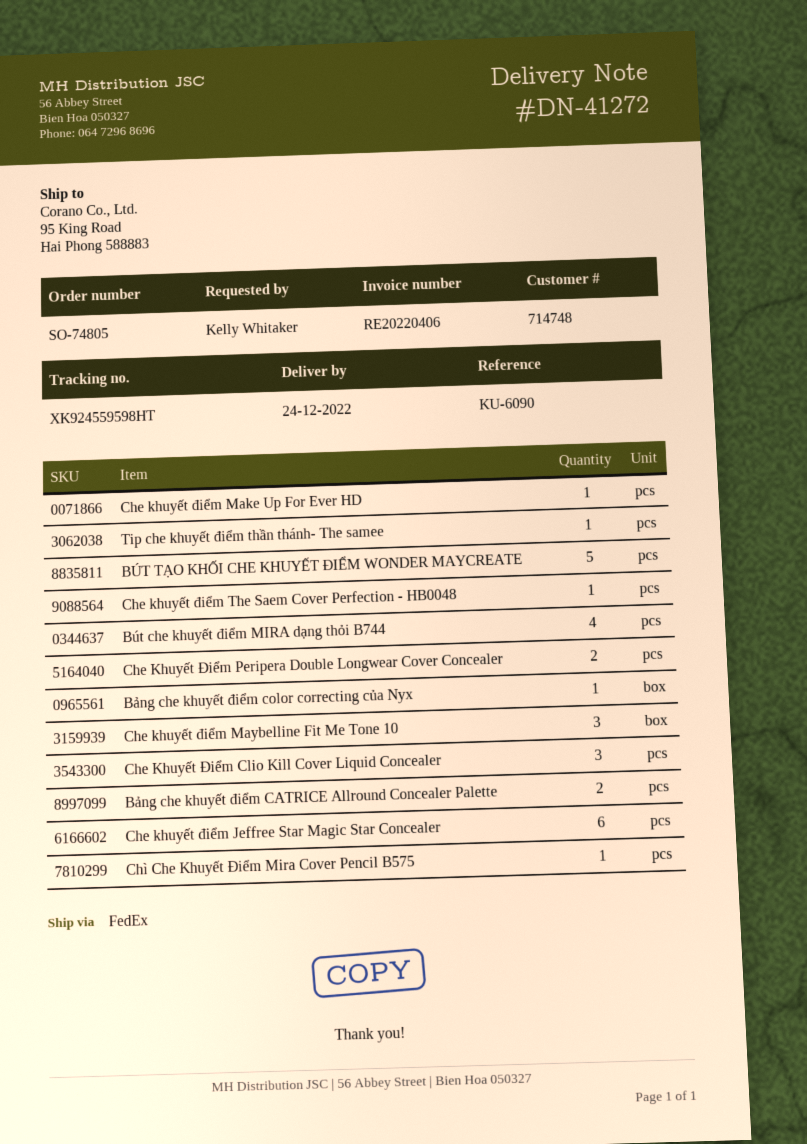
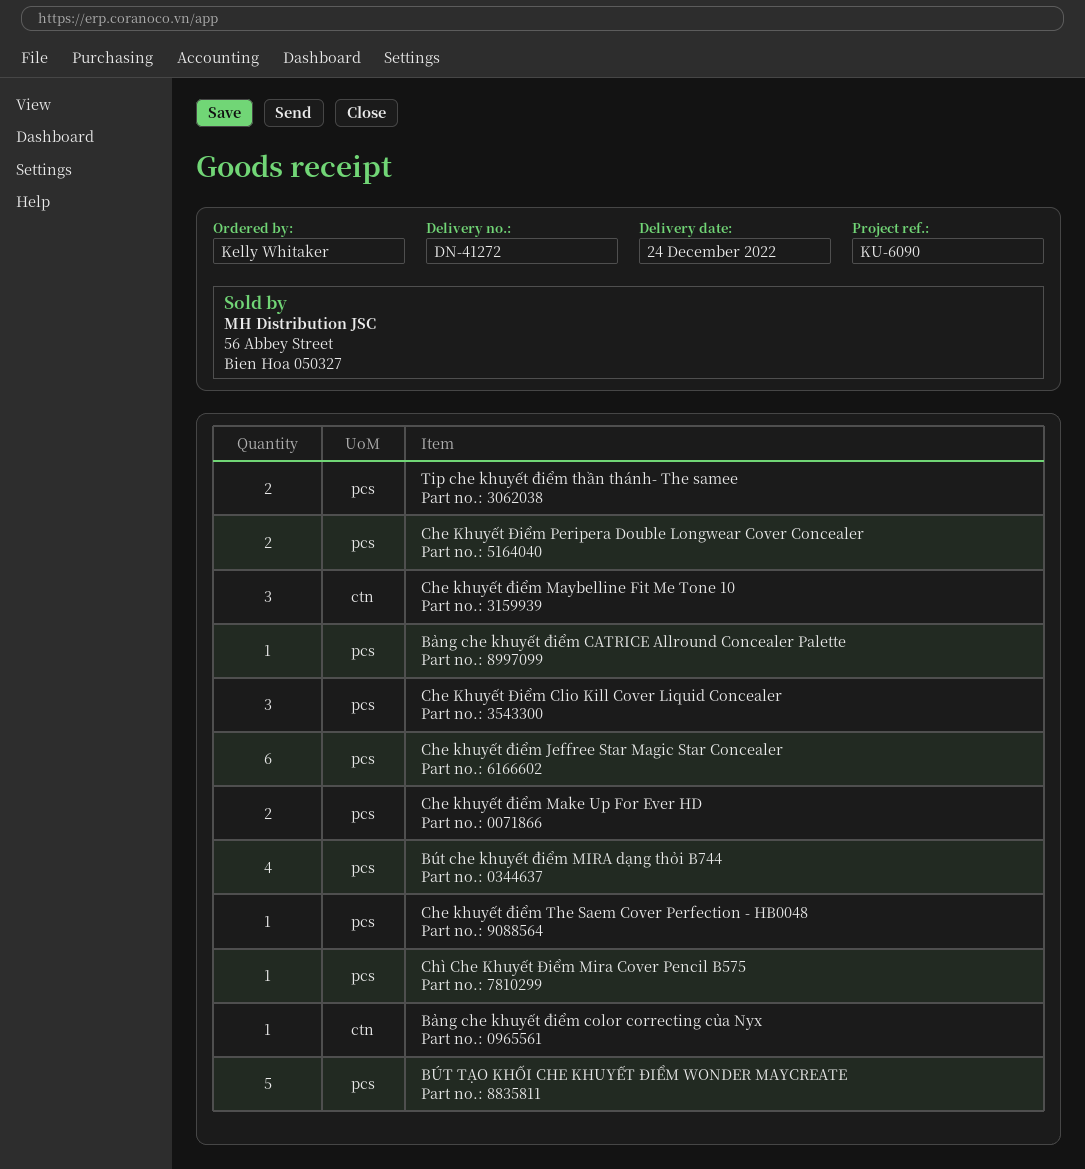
Che khuyết điểm Make Up For Ever HD: 1 -> 2
Tip che khuyết điểm thần thánh- The samee: 1 -> 2
Bảng che khuyết điểm CATRICE Allround Concealer Palette: 2 -> 1

